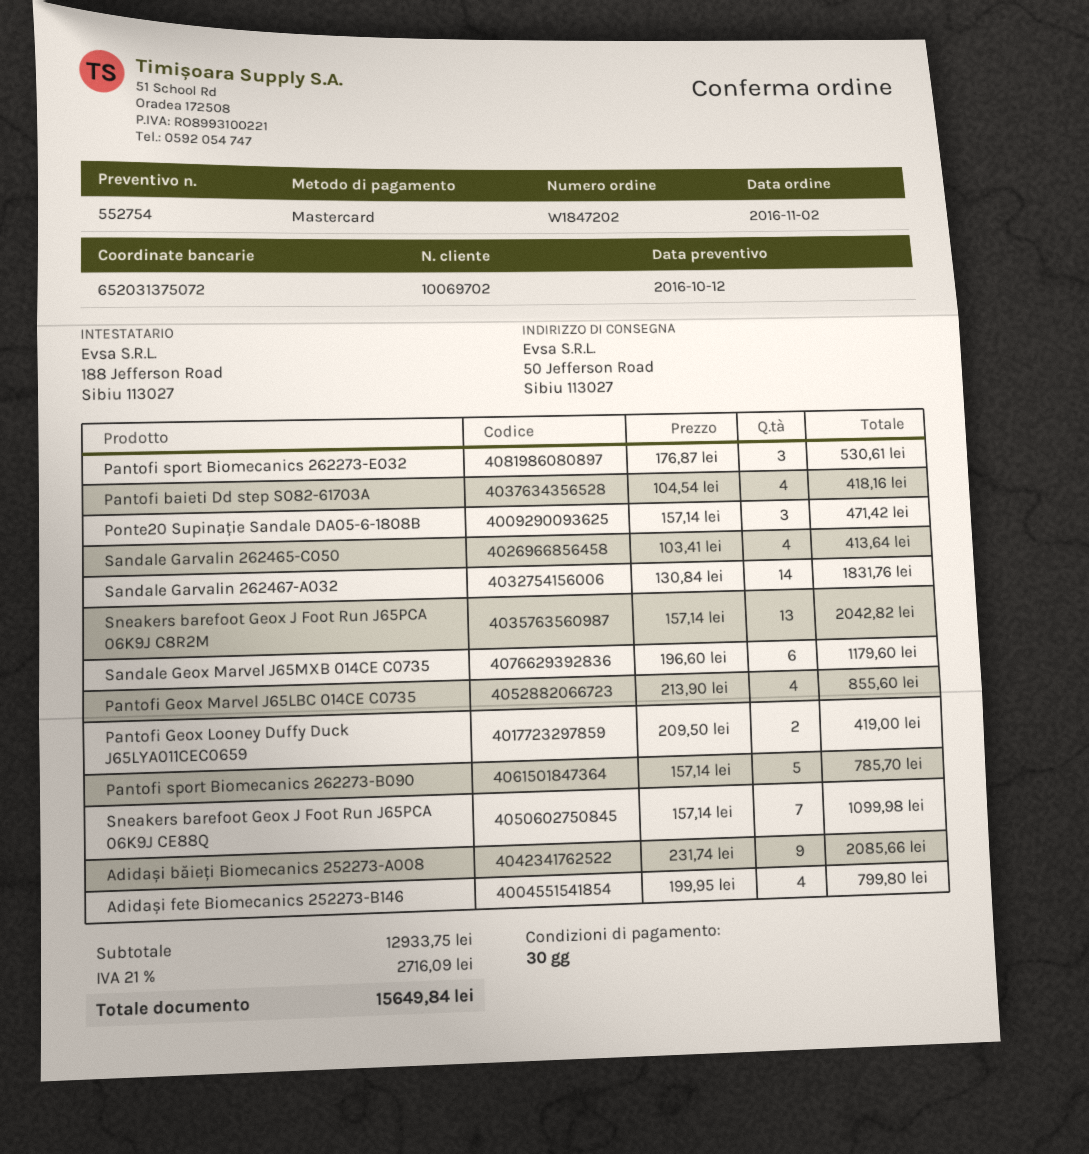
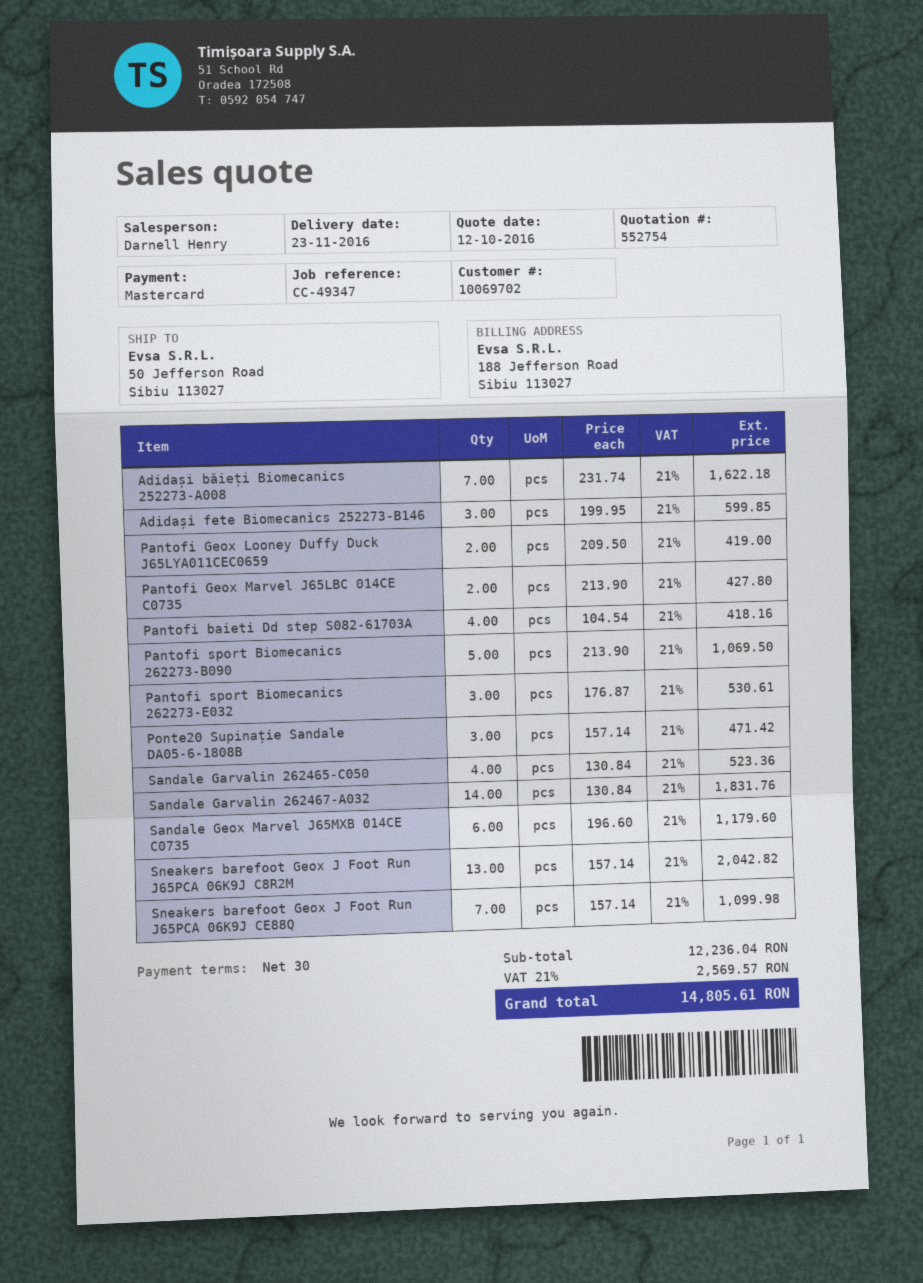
Sandale Garvalin 262465-C050: 4 x 103.41 = 413.64 -> 4 x 130.84 = 523.36
Pantofi Geox Marvel J65LBC 014CE C0735: 4 x 213.90 = 855.60 -> 2 x 213.90 = 427.80
Pantofi sport Biomecanics 262273-B090: 5 x 157.14 = 785.70 -> 5 x 213.90 = 1069.50
Adidași băieți Biomecanics 252273-A008: 9 x 231.74 = 2085.66 -> 7 x 231.74 = 1622.18
Adidași fete Biomecanics 252273-B146: 4 x 199.95 = 799.80 -> 3 x 199.95 = 599.85
subtotal: 12933.75 -> 12236.04
tax: 21% = 2716.09 -> 21% = 2569.57
total: 15649.84 -> 14805.61

